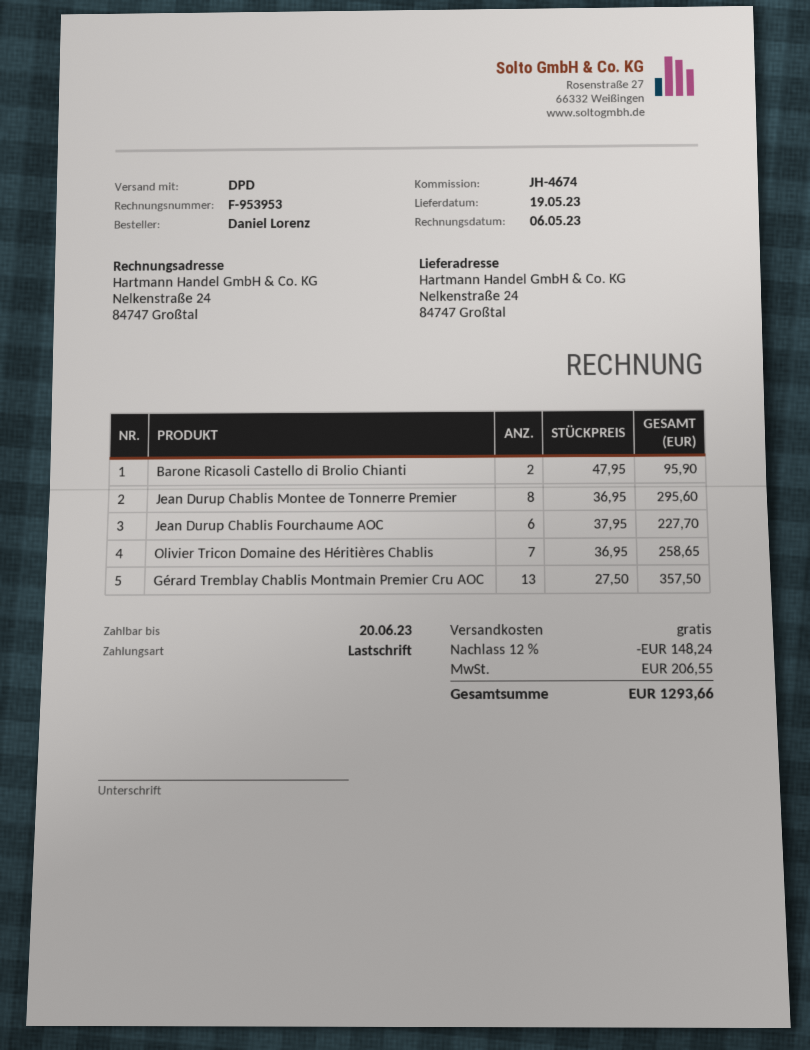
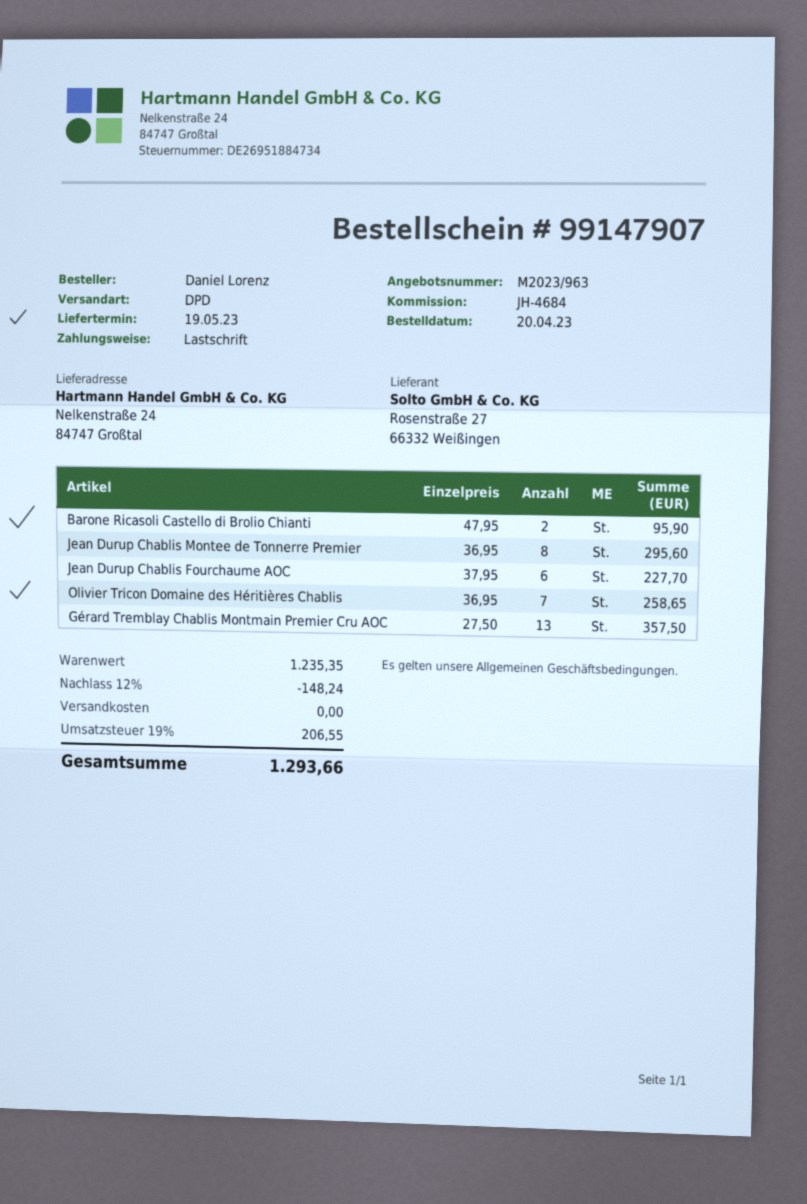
reference: JH-4674 -> JH-4684

